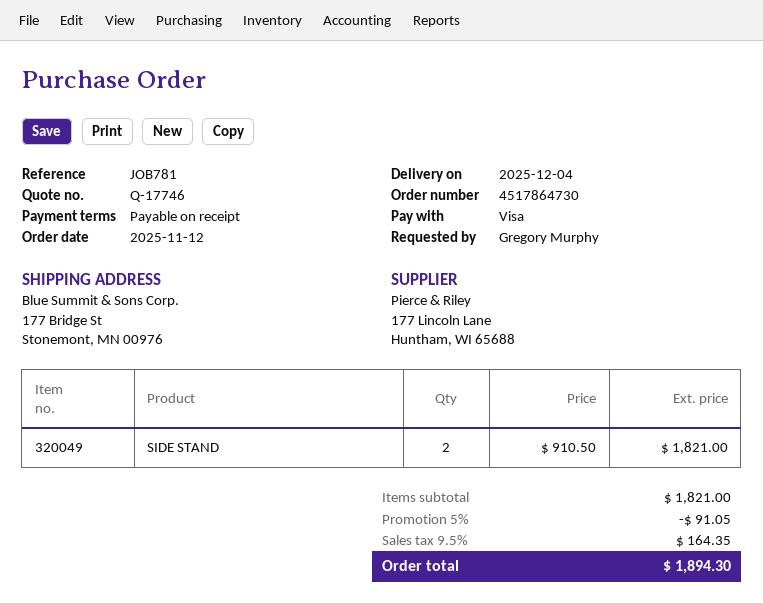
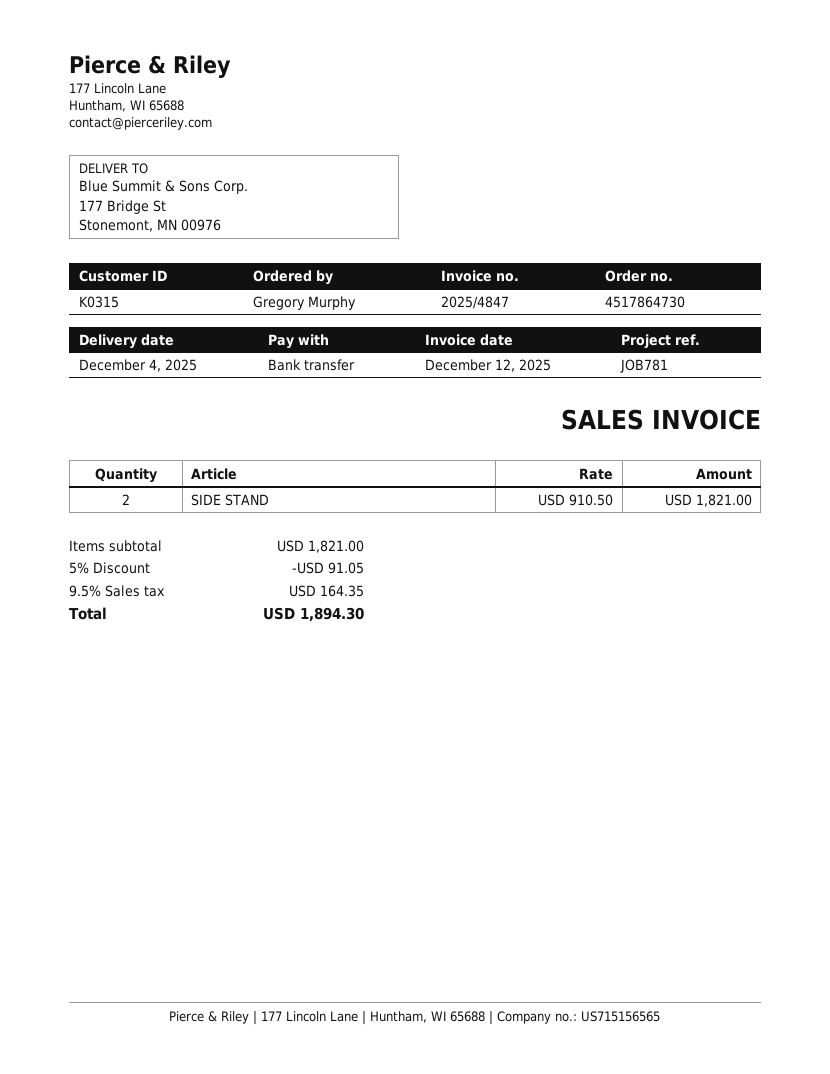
payment method: Visa -> bank transfer

